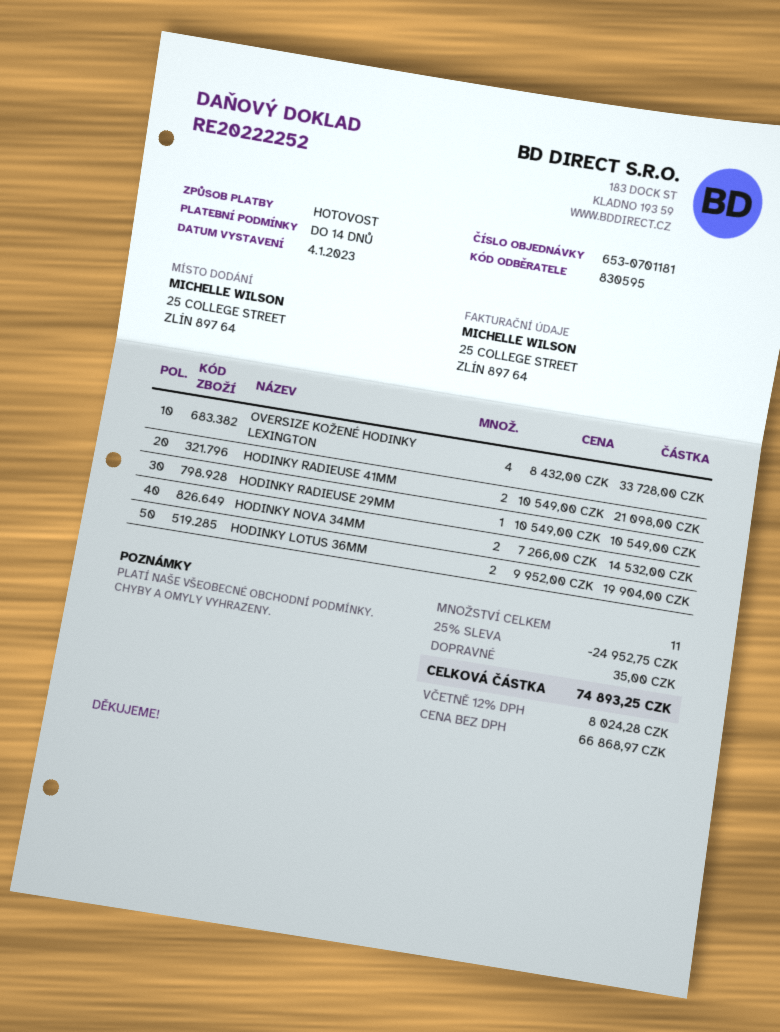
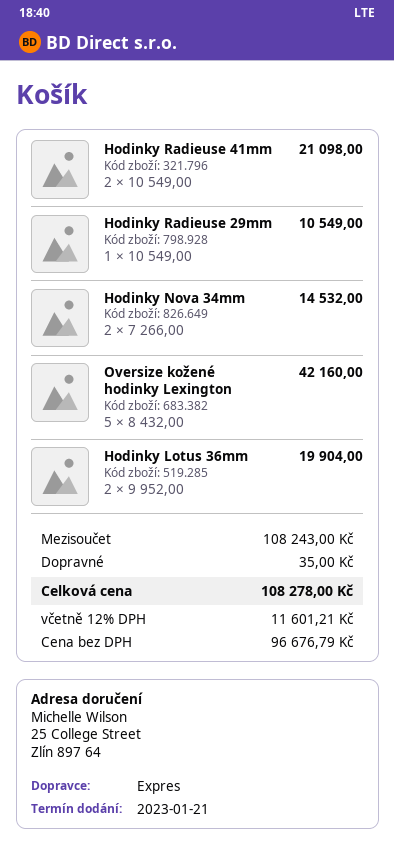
OVERSIZE KOŽENÉ HODINKY LEXINGTON: 4 x 8432.00 = 33728.00 -> 5 x 8432.00 = 42160.00
discount: 25% = 24952.75 -> none
net: 66868.97 -> 96676.79
tax: 12% = 8024.28 -> 12% = 11601.21
total: 74893.25 -> 108278.00

